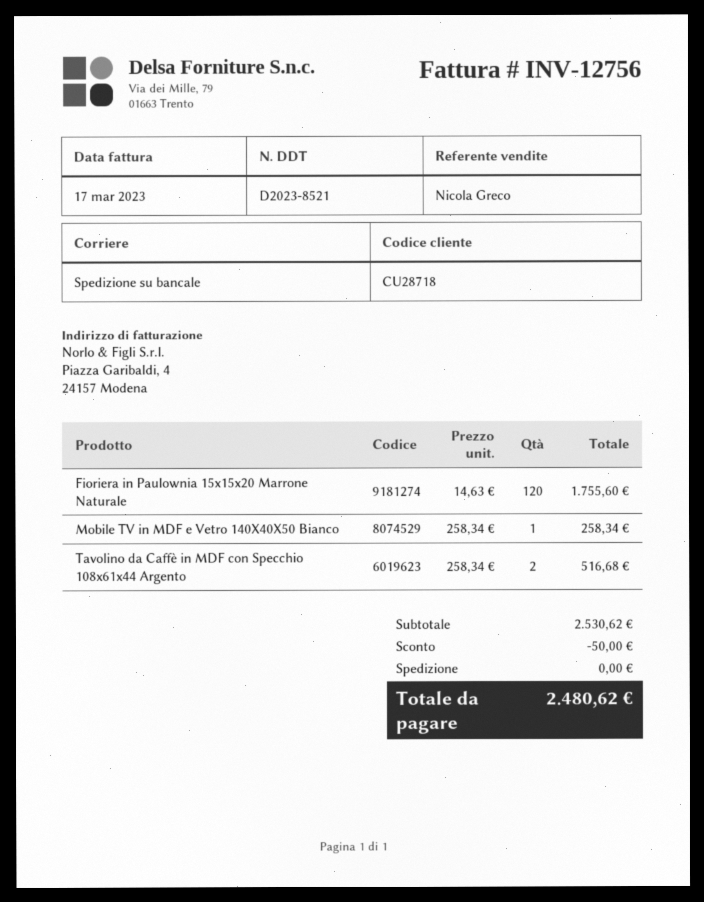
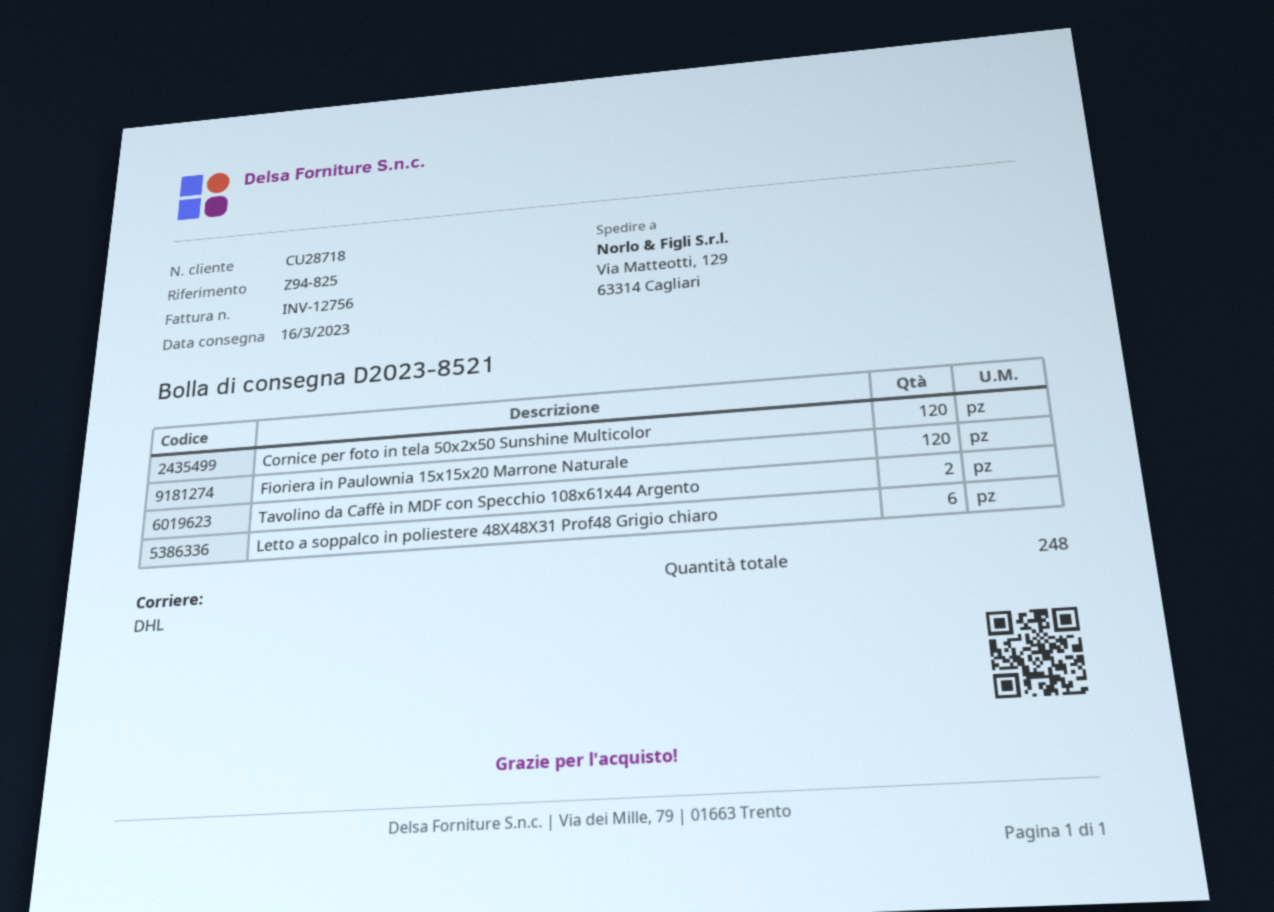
shipping method: pallet freight -> DHL
Mobile TV in MDF e Vetro 140X40X50 Bianco: 1 -> none
Cornice per foto in tela 50x2x50 Sunshine Multicolor: none -> 120
Letto a soppalco in poliestere 48X48X31 Prof48 Grigio chiaro: none -> 6

